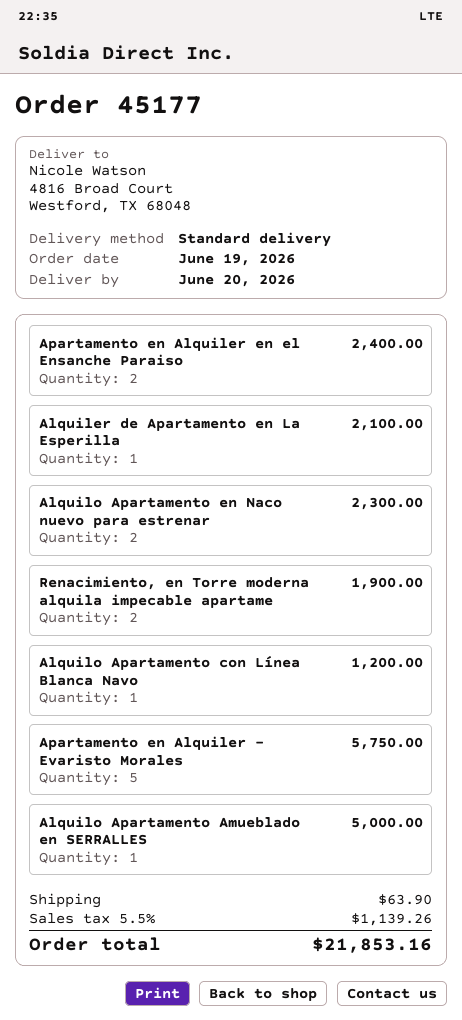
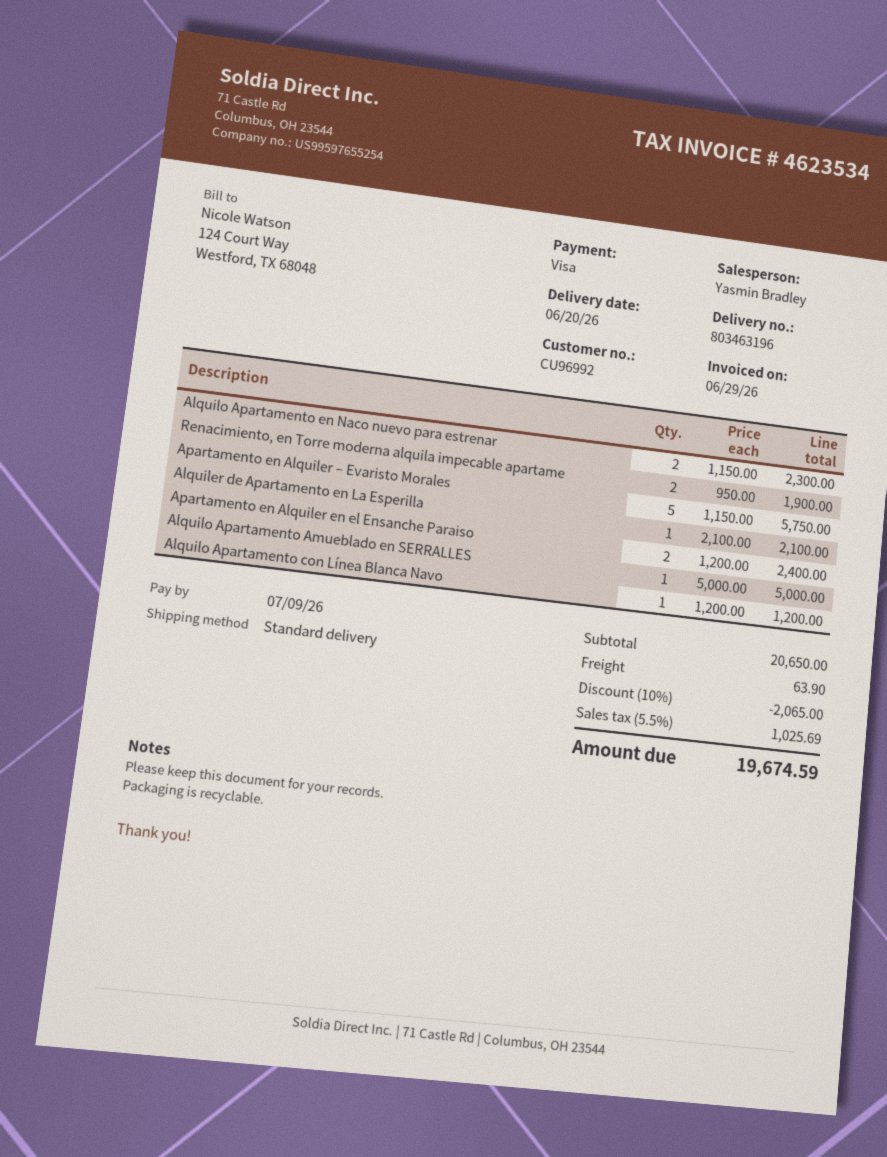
discount: none -> 10% = 2065.00
tax: 5.5% = 1139.26 -> 5.5% = 1025.69
total: 21853.16 -> 19674.59

